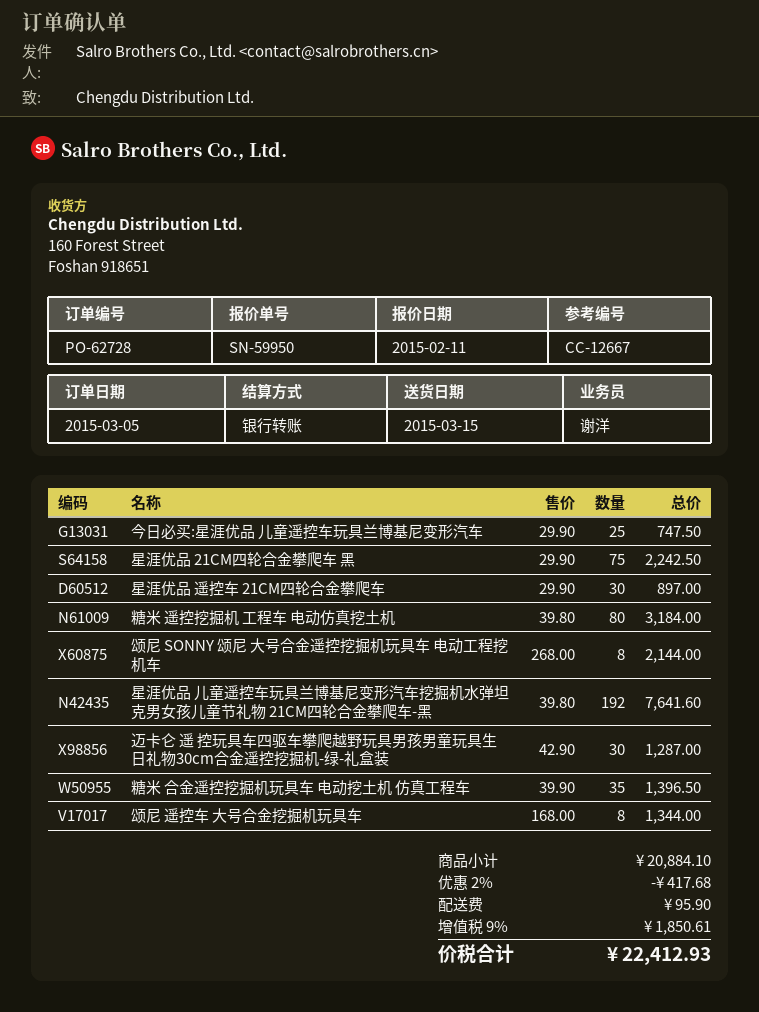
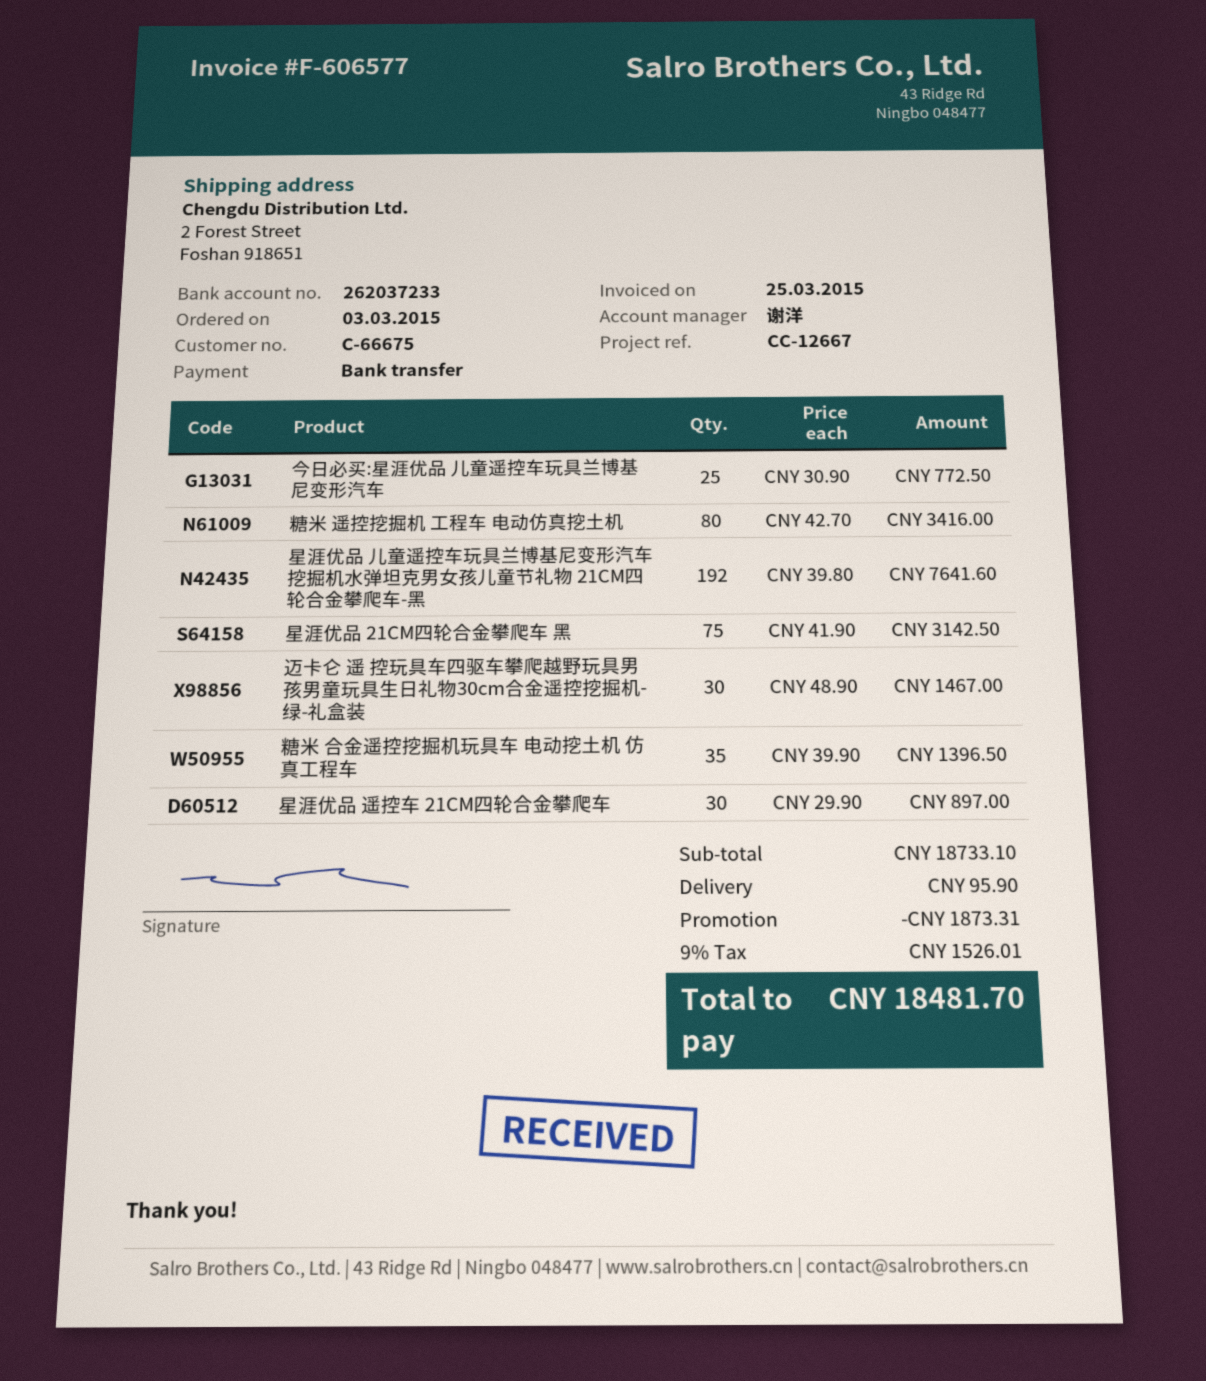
order date: 2015-03-05 -> 2015-03-03
ship to: 160 Forest Street, Foshan 918651 -> 2 Forest Street, Foshan 918651
今日必买:星涯优品 儿童遥控车玩具兰博基尼变形汽车: 25 x 29.90 = 747.50 -> 25 x 30.90 = 772.50
星涯优品 21CM四轮合金攀爬车 黑: 75 x 29.90 = 2242.50 -> 75 x 41.90 = 3142.50
糖米 遥控挖掘机 工程车 电动仿真挖土机: 80 x 39.80 = 3184.00 -> 80 x 42.70 = 3416.00
颂尼 SONNY 颂尼 大号合金遥控挖掘机玩具车 电动工程挖机车: 8 x 268.00 = 2144.00 -> none
迈卡仑 遥 控玩具车四驱车攀爬越野玩具男孩男童玩具生日礼物30cm合金遥控挖掘机-绿-礼盒装: 30 x 42.90 = 1287.00 -> 30 x 48.90 = 1467.00
颂尼 遥控车 大号合金挖掘机玩具车: 8 x 168.00 = 1344.00 -> none
subtotal: 20884.10 -> 18733.10
discount: 417.68 -> 1873.31
tax: 9% = 1850.61 -> 9% = 1526.01
total: 22412.93 -> 18481.70

